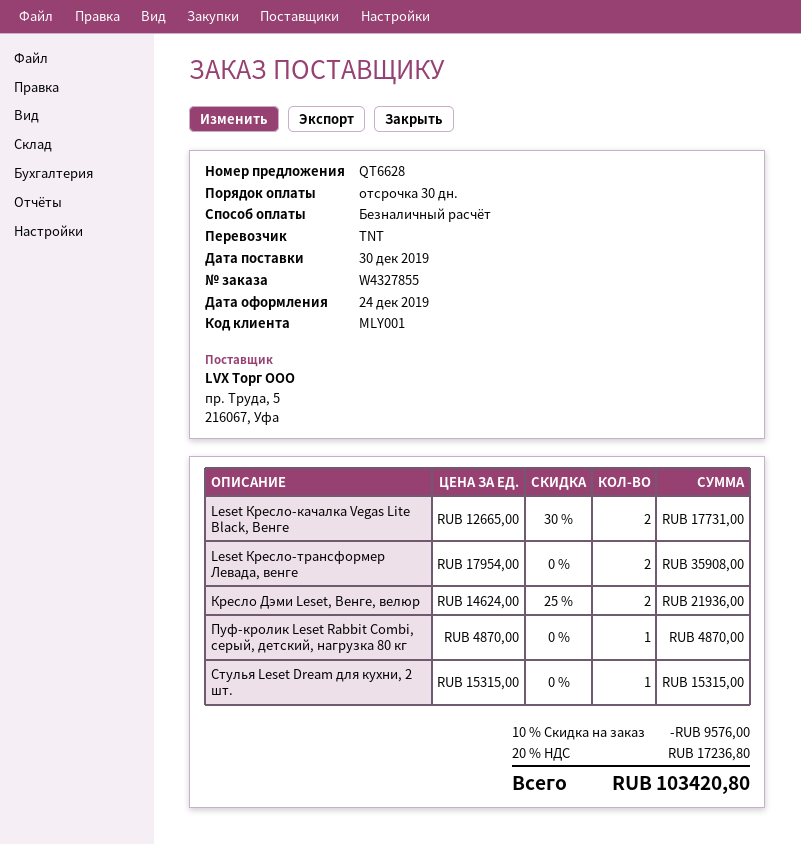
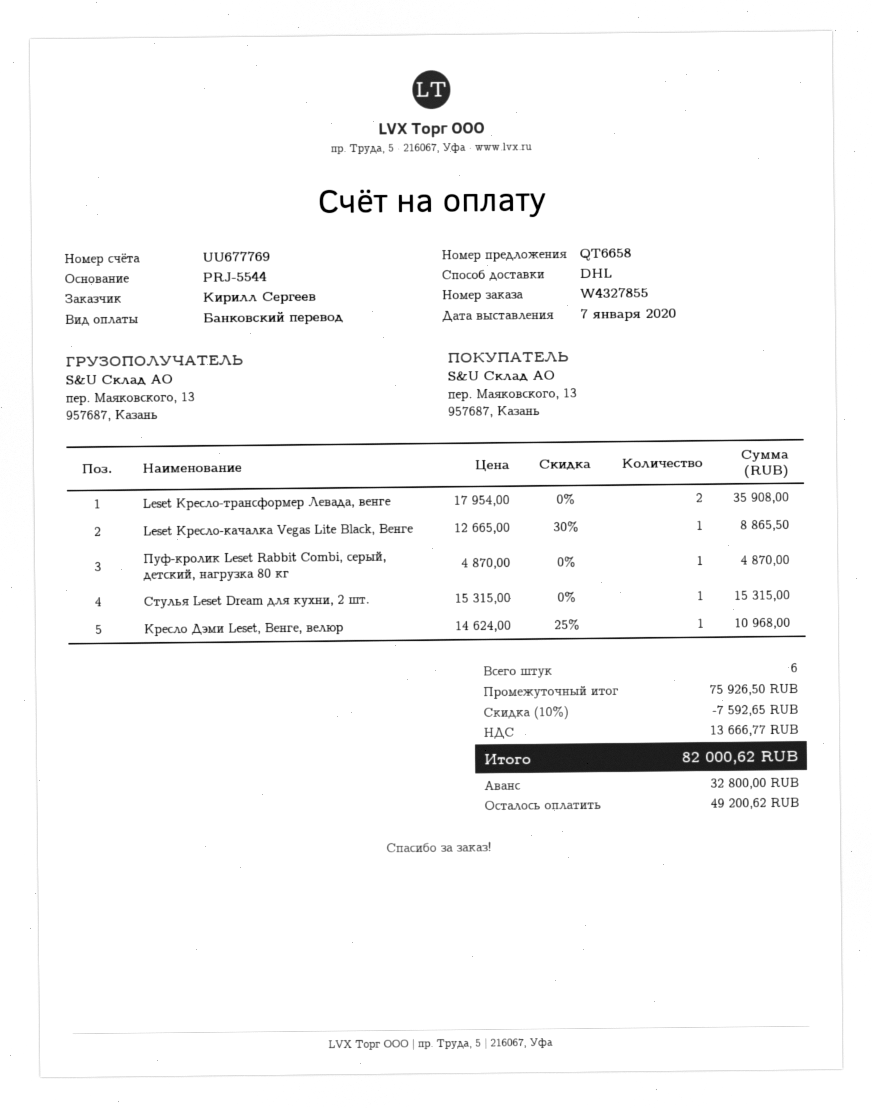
quote number: QT6628 -> QT6658
shipping method: TNT -> DHL
Leset Кресло-качалка Vegas Lite Black, Венге: 2 x 12665.00 - 30% = 17731.00 -> 1 x 12665.00 - 30% = 8865.50
Кресло Дэми Leset, Венге, велюр: 2 x 14624.00 - 25% = 21936.00 -> 1 x 14624.00 - 25% = 10968.00
discount: 10% = 9576.00 -> 10% = 7592.65
tax: 17236.80 -> 13666.77
total: 103420.80 -> 82000.62

